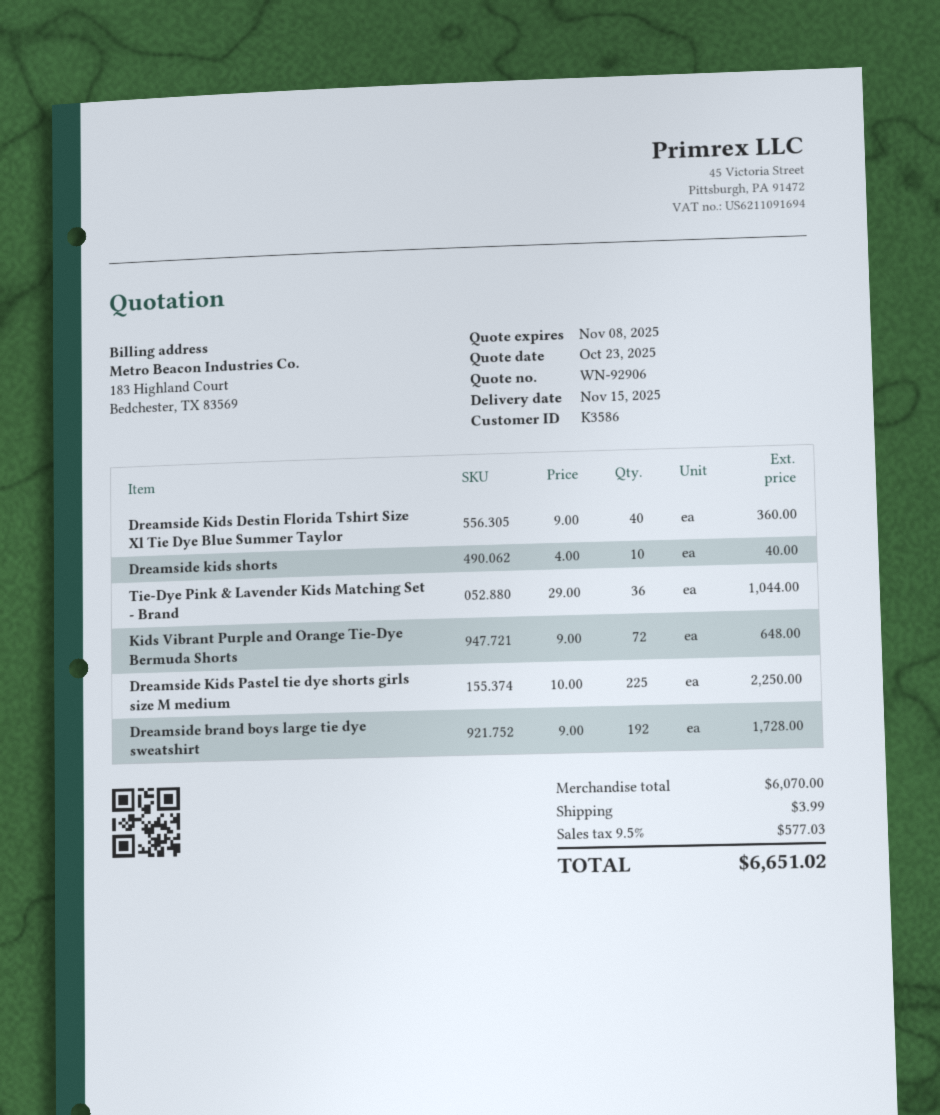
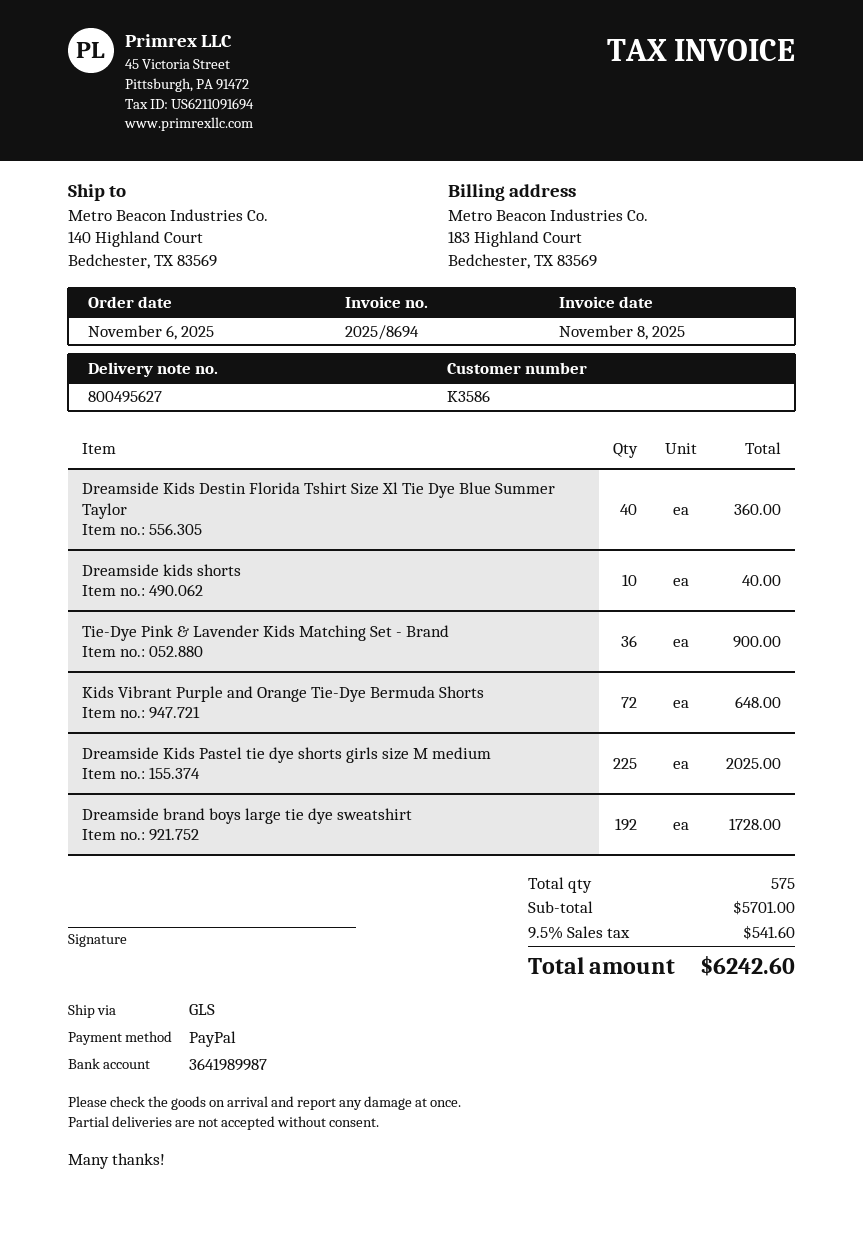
Tie-Dye Pink & Lavender Kids Matching Set - Brand: 36 for 1044.00 -> 36 for 900.00
Dreamside Kids Pastel tie dye shorts girls size M medium: 225 for 2250.00 -> 225 for 2025.00
subtotal: 6070.00 -> 5701.00
shipping: 3.99 -> none
tax: 9.5% = 577.03 -> 9.5% = 541.60
total: 6651.02 -> 6242.60

